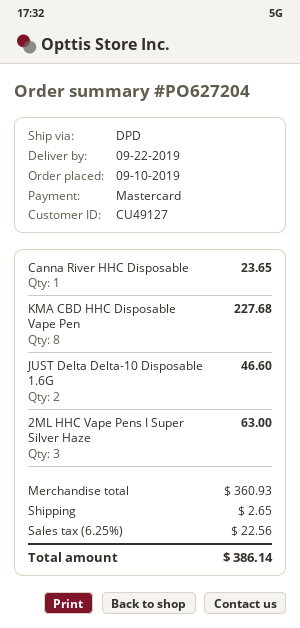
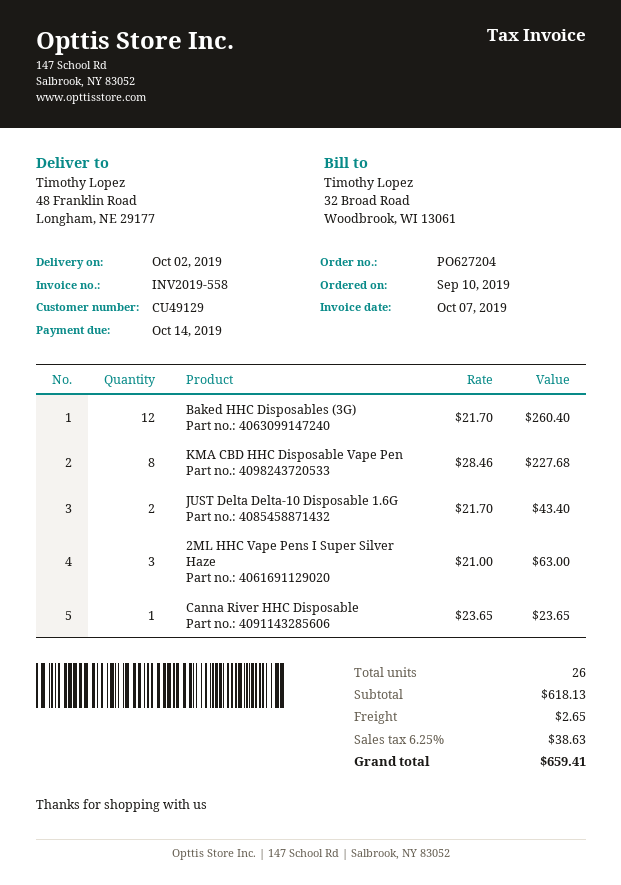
delivery date: 2019-09-22 -> 2019-10-02
customer number: CU49127 -> CU49129
JUST Delta Delta-10 Disposable 1.6G: 2 for 46.60 -> 2 for 43.40
Baked HHC Disposables (3G): none -> 12 for 260.40
subtotal: 360.93 -> 618.13
tax: 6.25% = 22.56 -> 6.25% = 38.63
total: 386.14 -> 659.41

